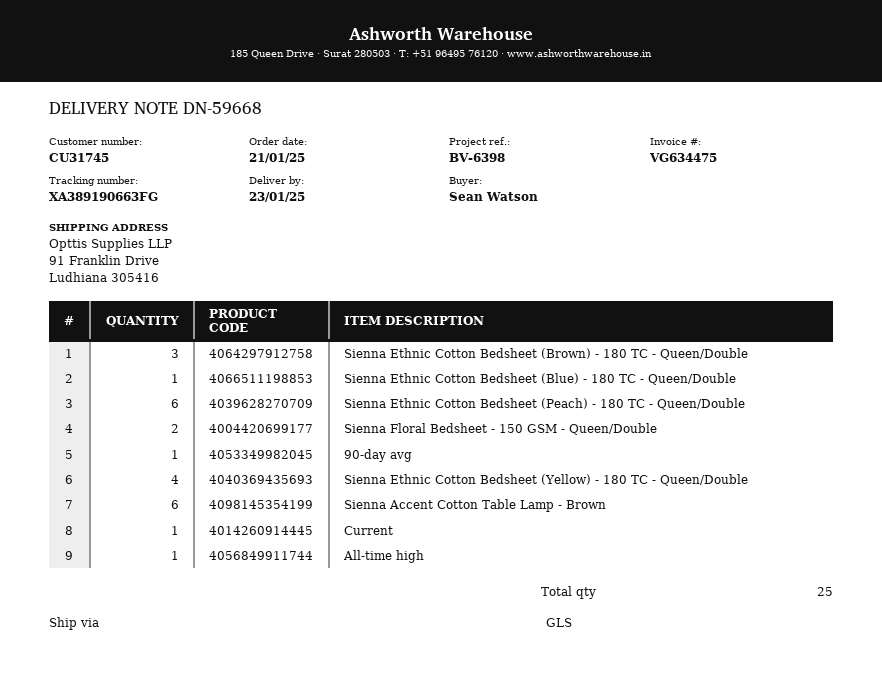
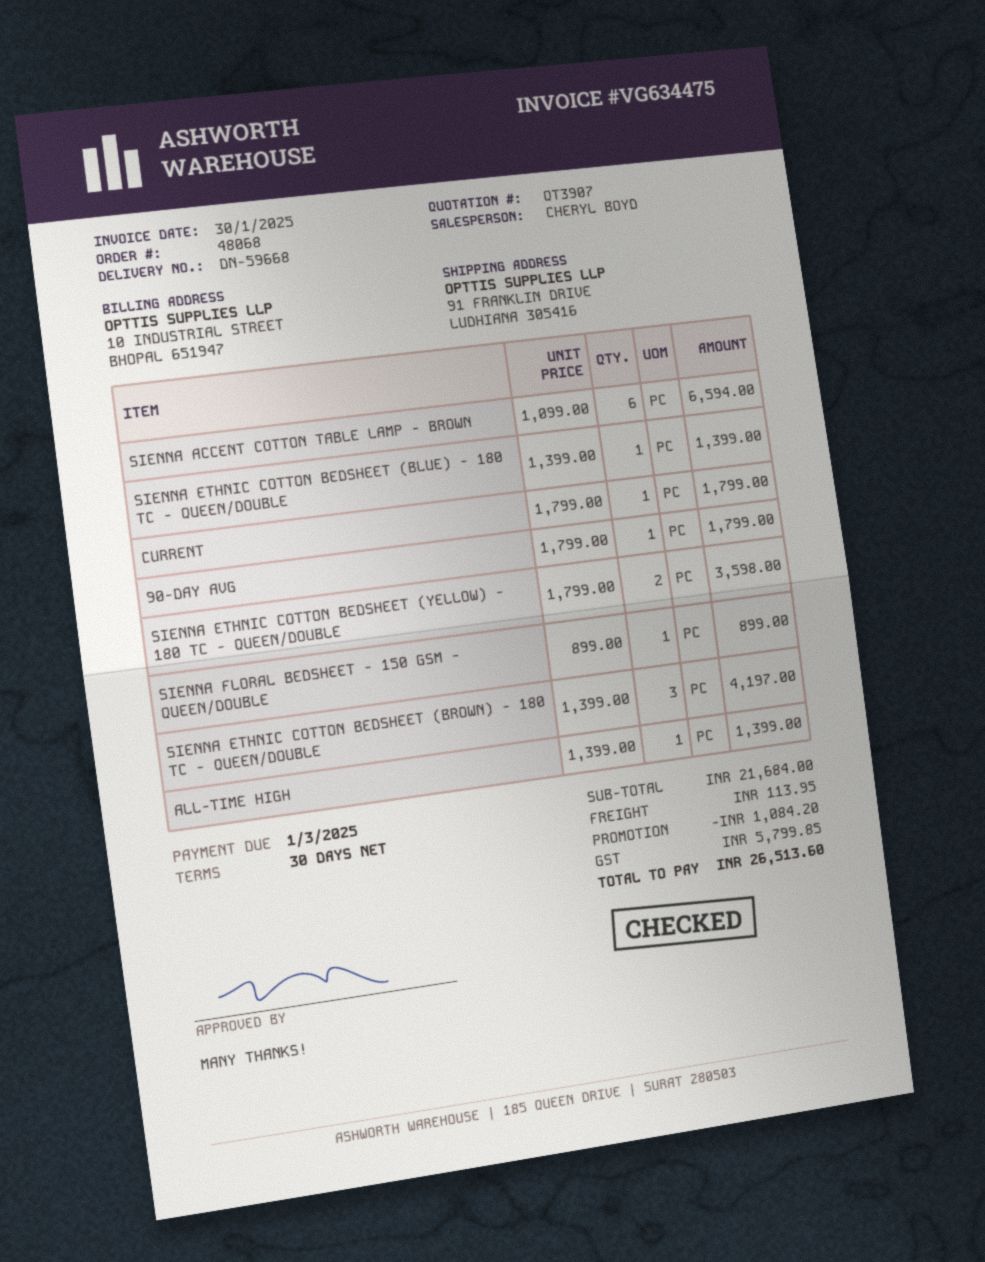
Sienna Ethnic Cotton Bedsheet (Peach) - 180 TC - Queen/Double: 6 -> none
Sienna Floral Bedsheet - 150 GSM - Queen/Double: 2 -> 1
Sienna Ethnic Cotton Bedsheet (Yellow) - 180 TC - Queen/Double: 4 -> 2

